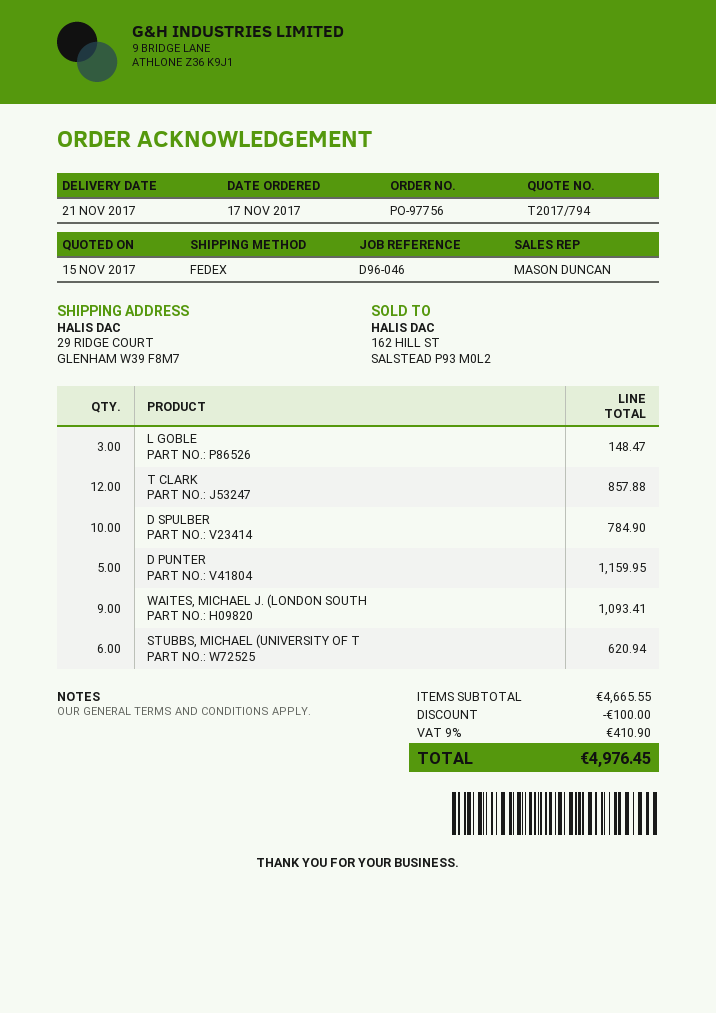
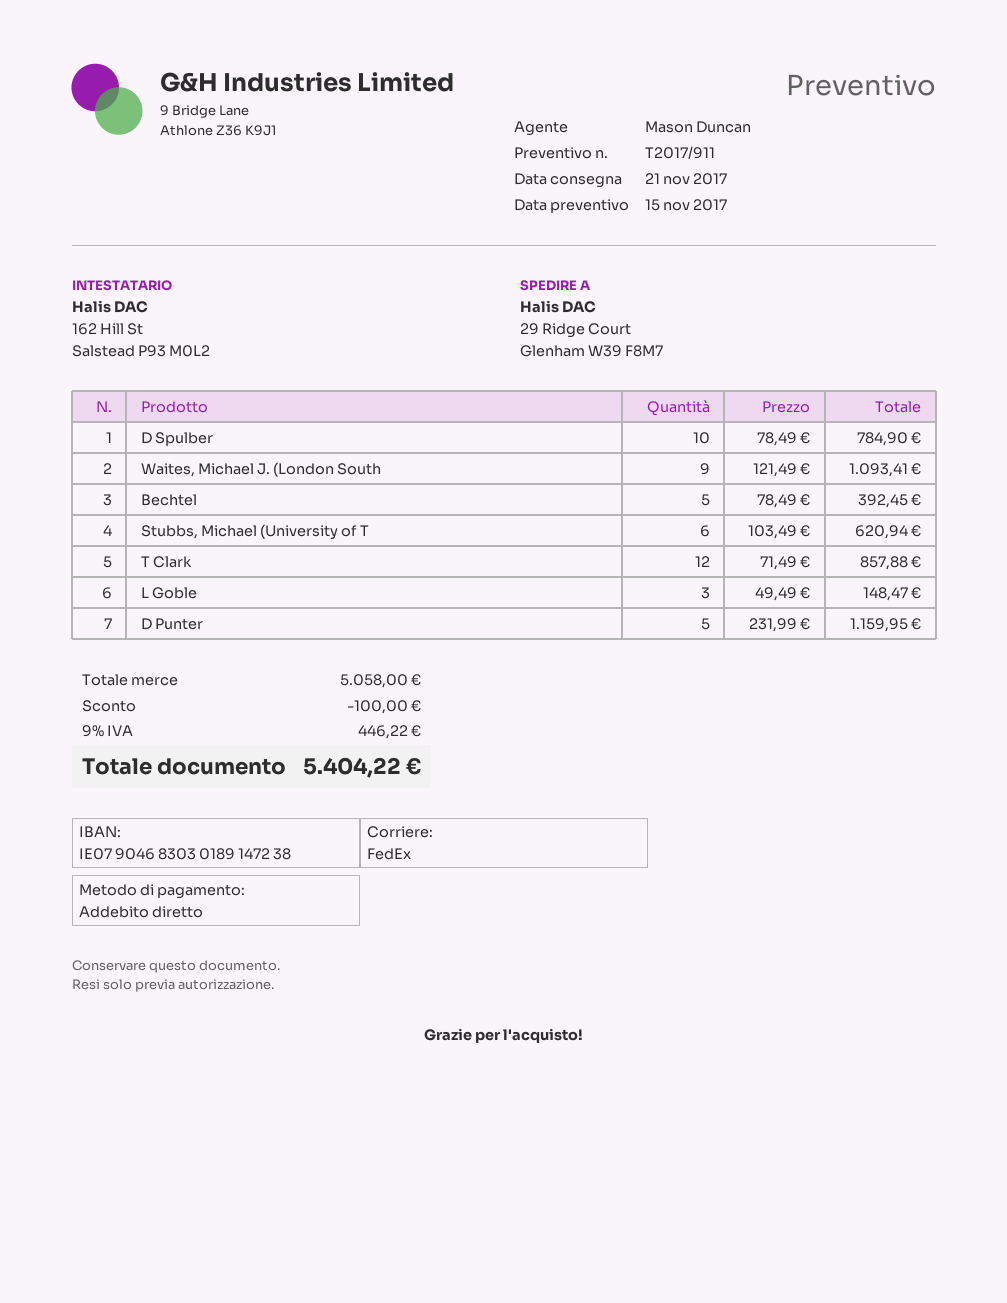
quote number: T2017/794 -> T2017/911
Bechtel: none -> 5 for 392.45
subtotal: 4665.55 -> 5058.00
tax: 9% = 410.90 -> 9% = 446.22
total: 4976.45 -> 5404.22

